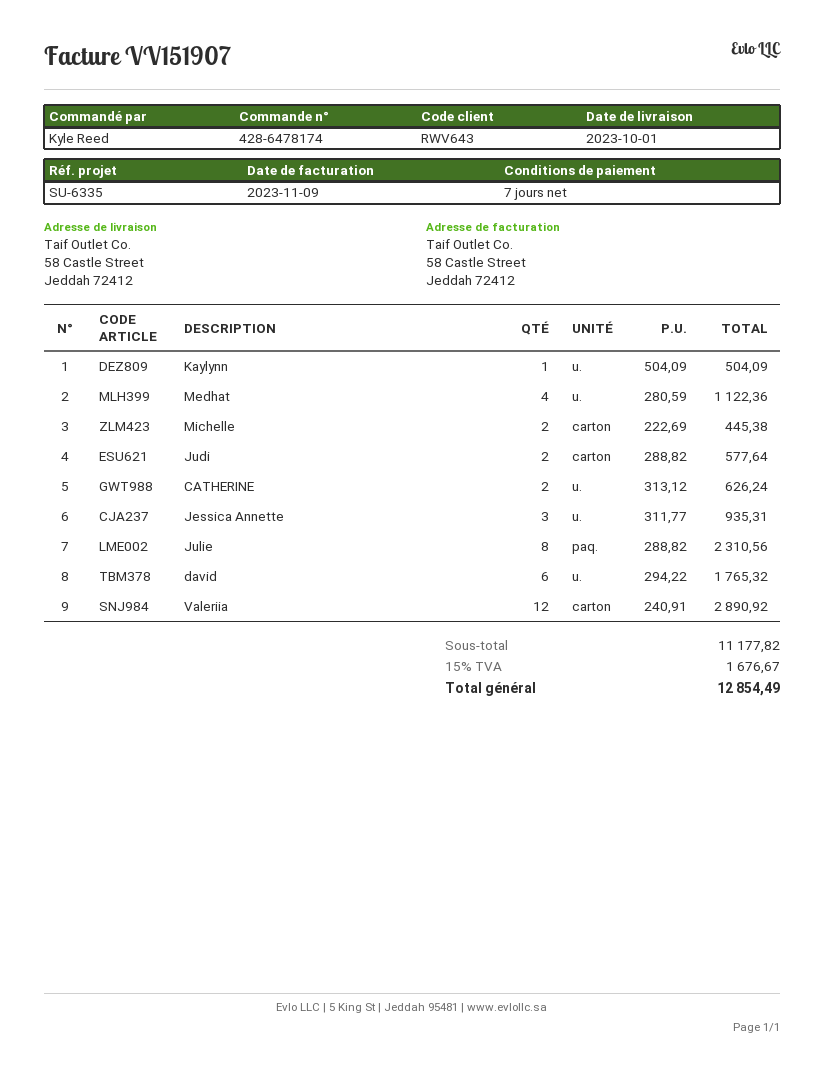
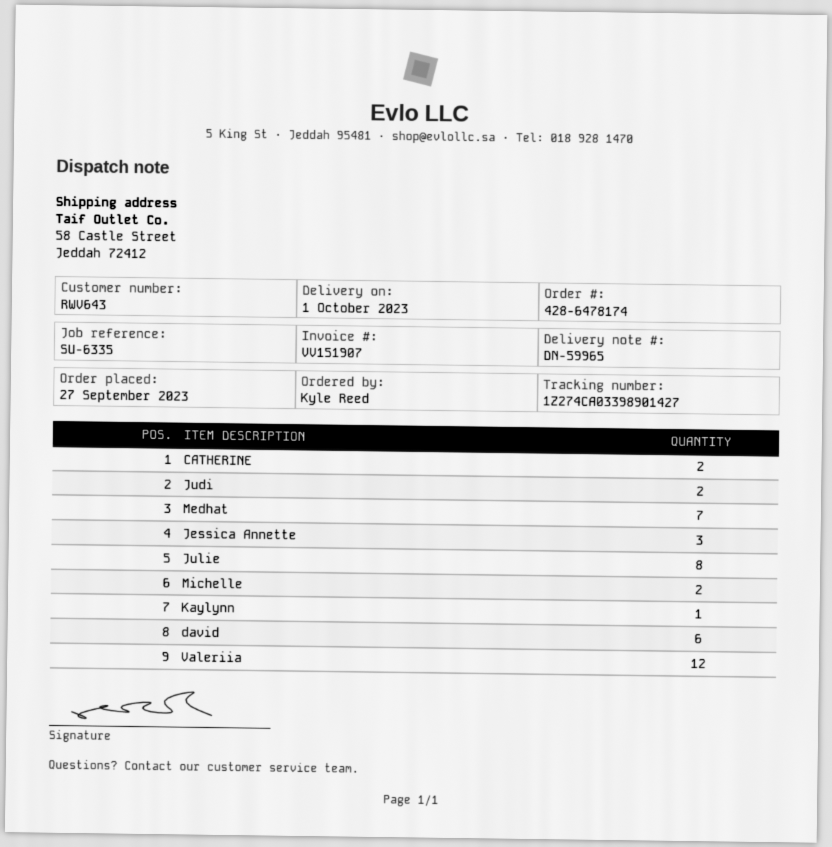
Medhat: 4 -> 7

